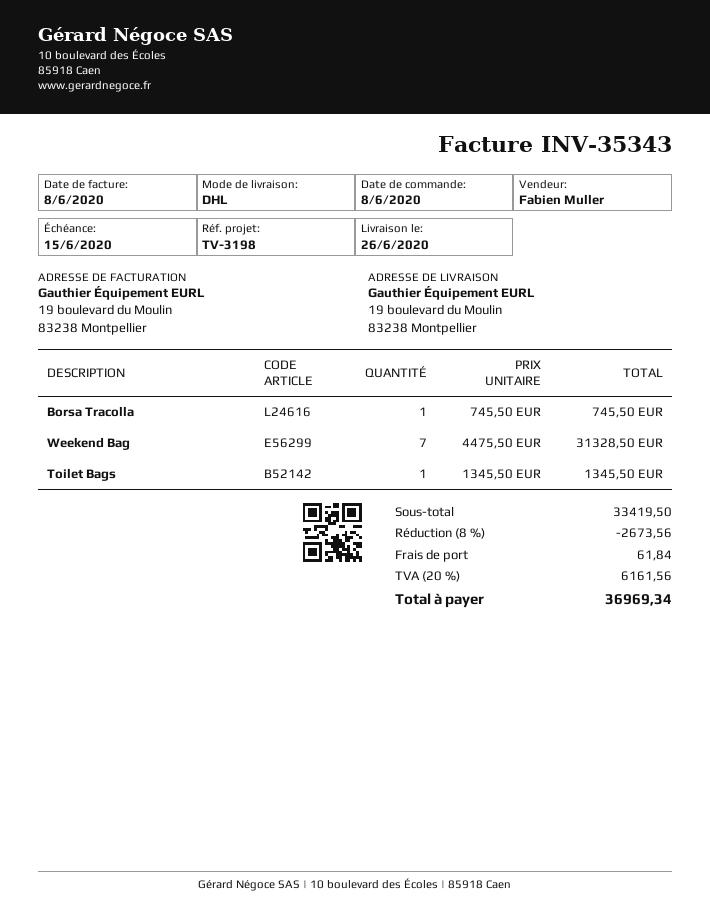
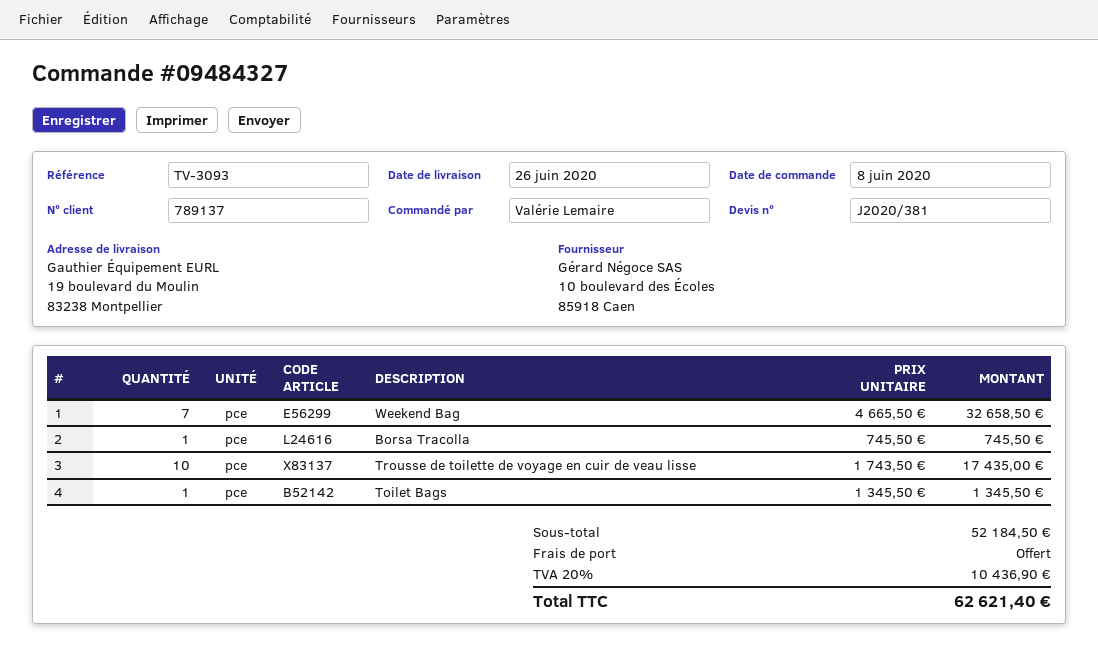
reference: TV-3198 -> TV-3093
Weekend Bag: 7 x 4475.50 = 31328.50 -> 7 x 4665.50 = 32658.50
Trousse de toilette de voyage en cuir de veau lisse: none -> 10 x 1743.50 = 17435.00
subtotal: 33419.50 -> 52184.50
discount: 8% = 2673.56 -> none
shipping: 61.84 -> 0.00
tax: 20% = 6161.56 -> 20% = 10436.90
total: 36969.34 -> 62621.40

